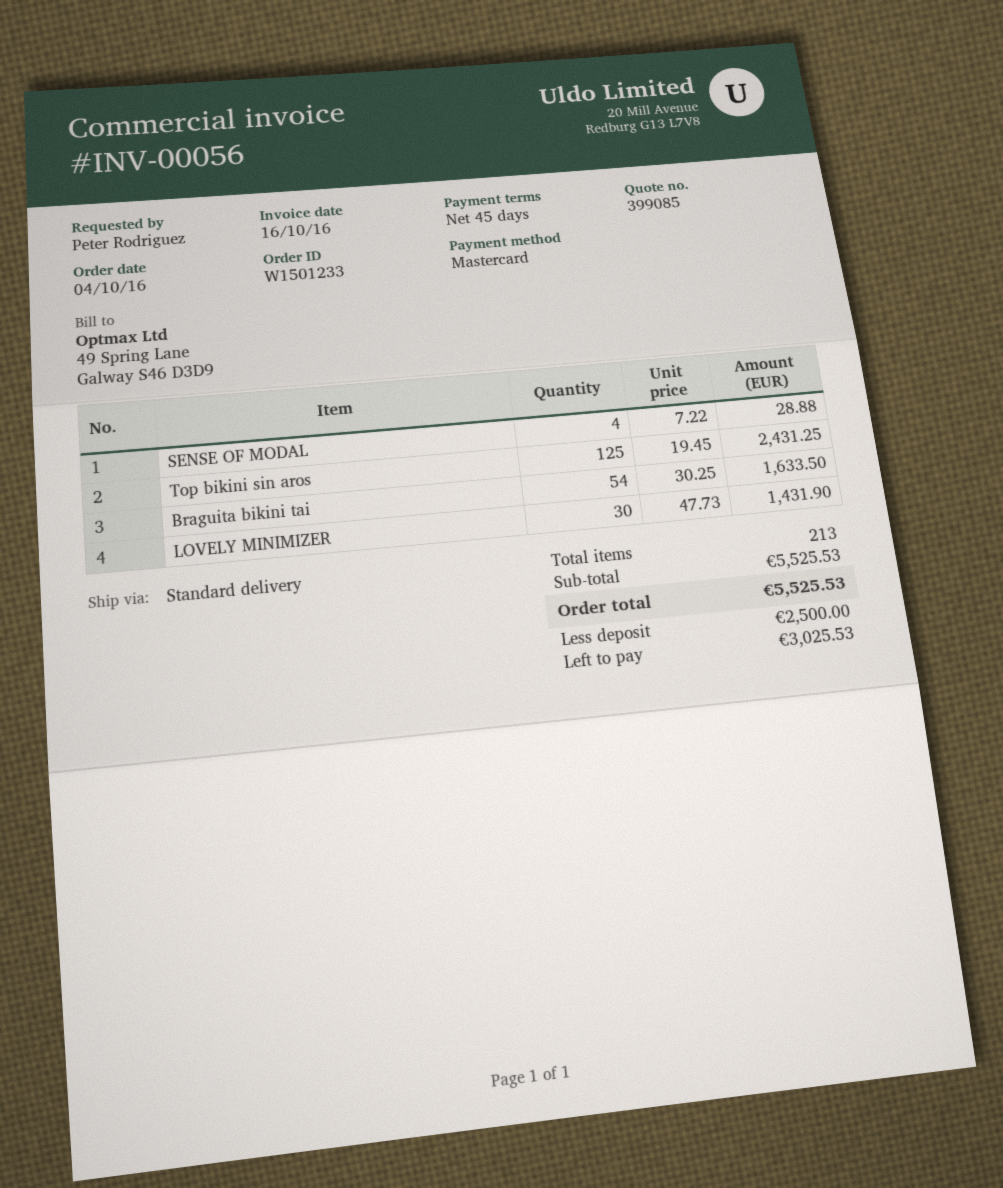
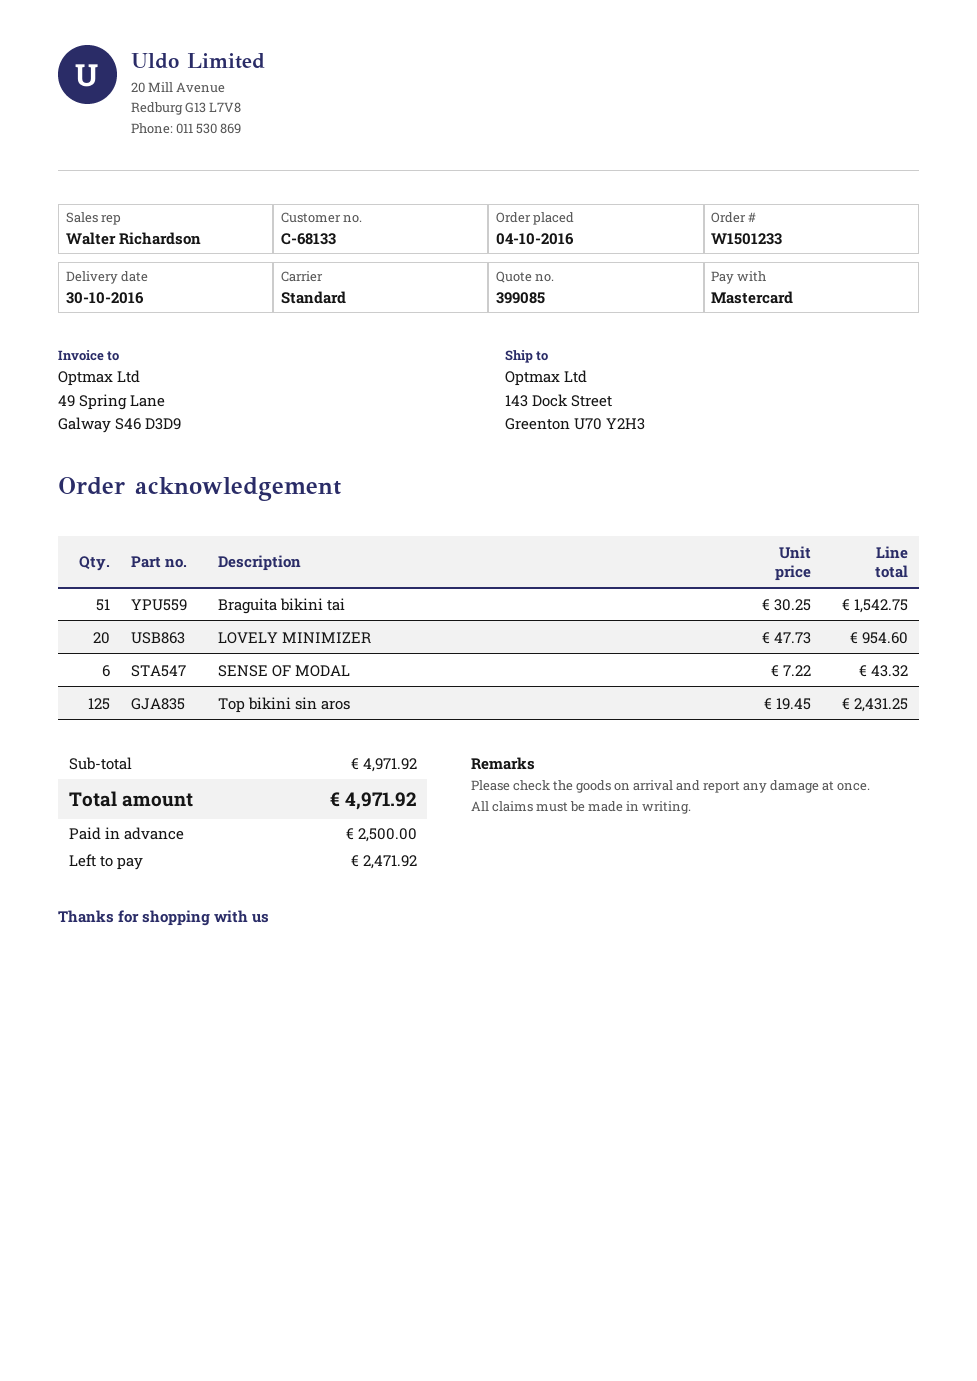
SENSE OF MODAL: 4 x 7.22 = 28.88 -> 6 x 7.22 = 43.32
Braguita bikini tai: 54 x 30.25 = 1633.50 -> 51 x 30.25 = 1542.75
LOVELY MINIMIZER: 30 x 47.73 = 1431.90 -> 20 x 47.73 = 954.60
subtotal: 5525.53 -> 4971.92
total: 5525.53 -> 4971.92
balance: 3025.53 -> 2471.92

